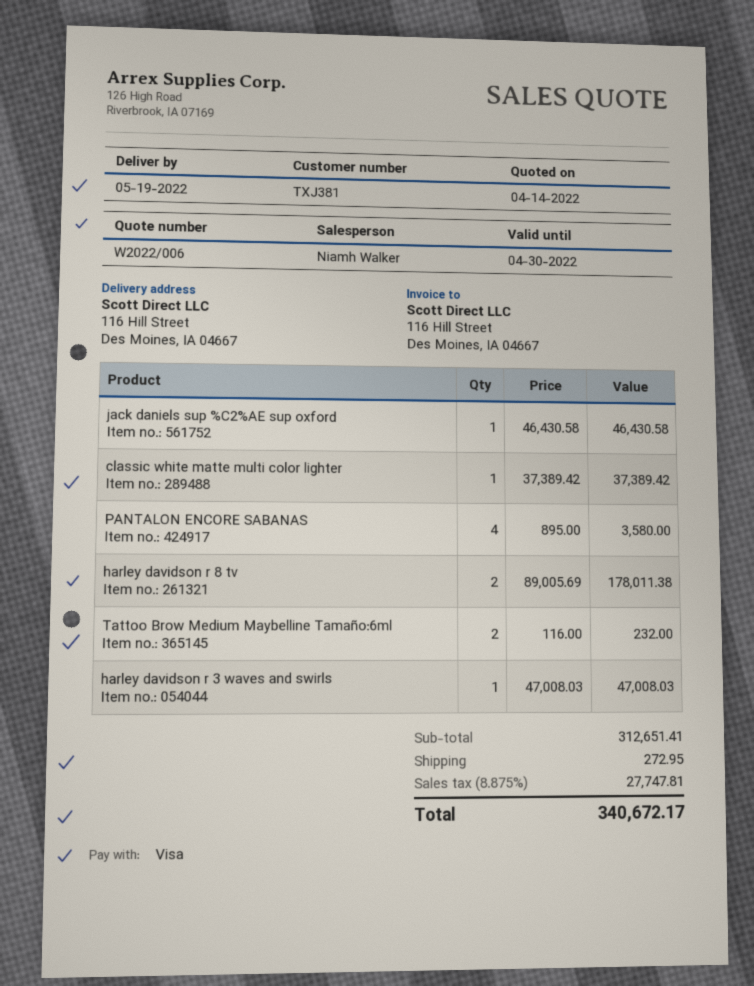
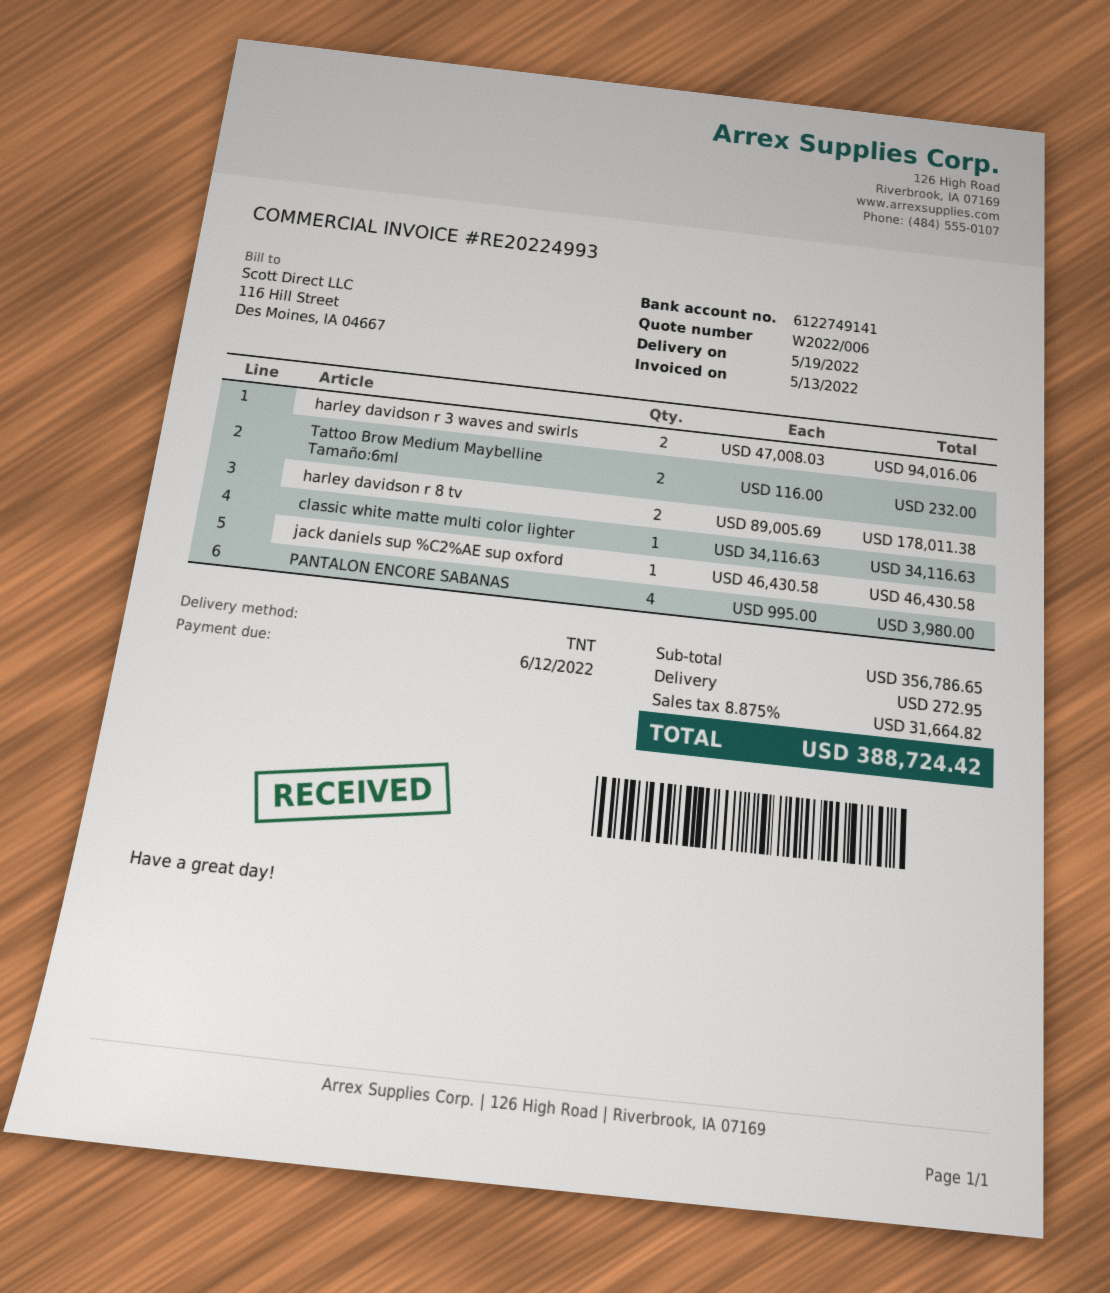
classic white matte multi color lighter: 1 x 37389.42 = 37389.42 -> 1 x 34116.63 = 34116.63
PANTALON ENCORE SABANAS: 4 x 895.00 = 3580.00 -> 4 x 995.00 = 3980.00
harley davidson r 3 waves and swirls: 1 x 47008.03 = 47008.03 -> 2 x 47008.03 = 94016.06
subtotal: 312651.41 -> 356786.65
tax: 8.875% = 27747.81 -> 8.875% = 31664.82
total: 340672.17 -> 388724.42

